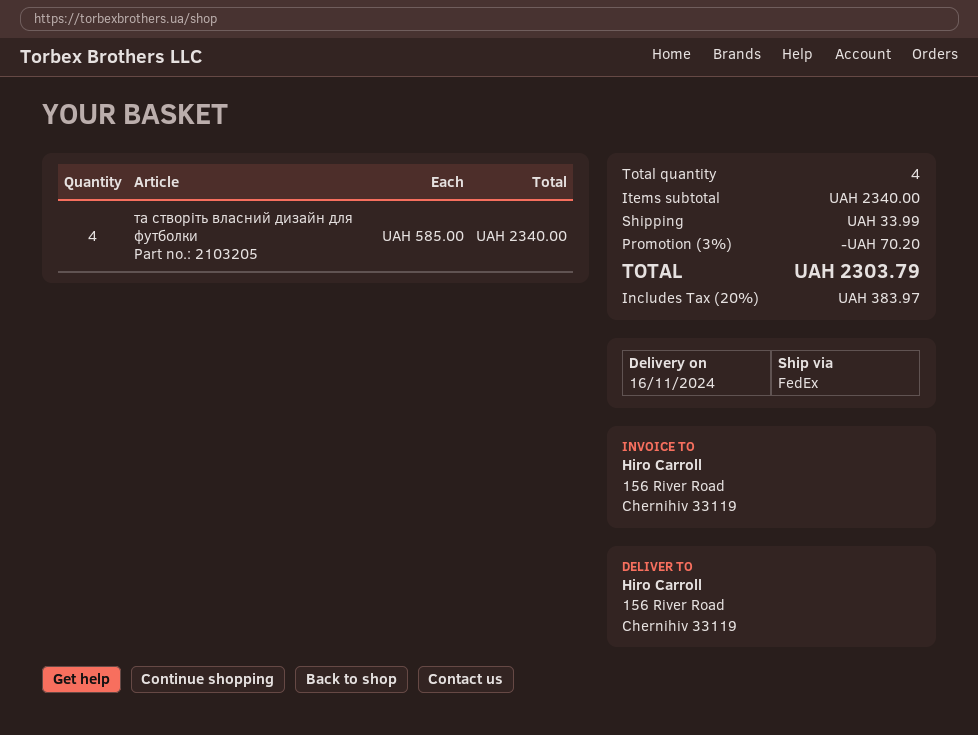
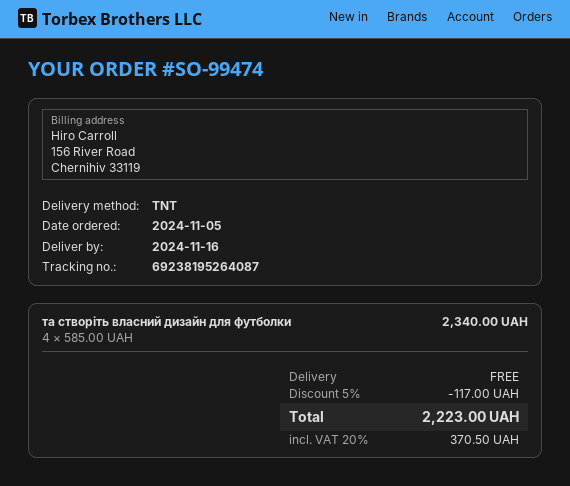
shipping method: FedEx -> TNT
discount: 3% = 70.20 -> 5% = 117.00
shipping: 33.99 -> 0.00
tax: 20% = 383.97 -> 20% = 370.50
total: 2303.79 -> 2223.00

